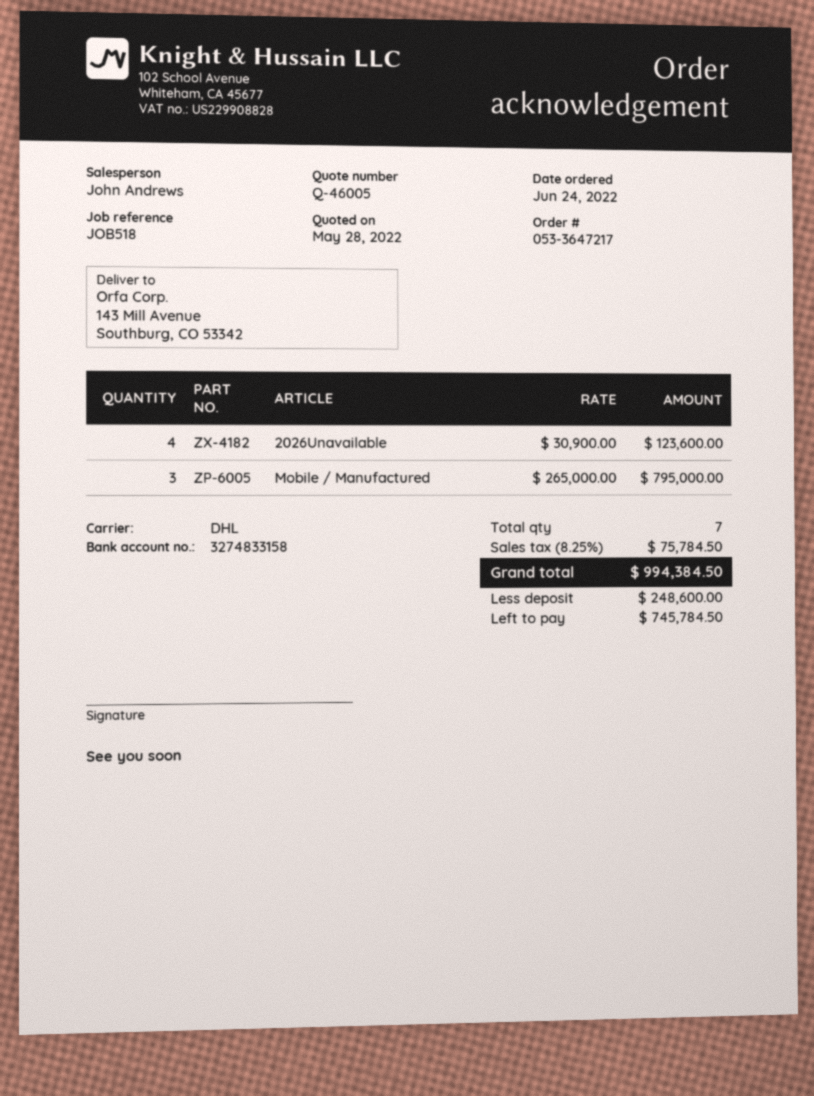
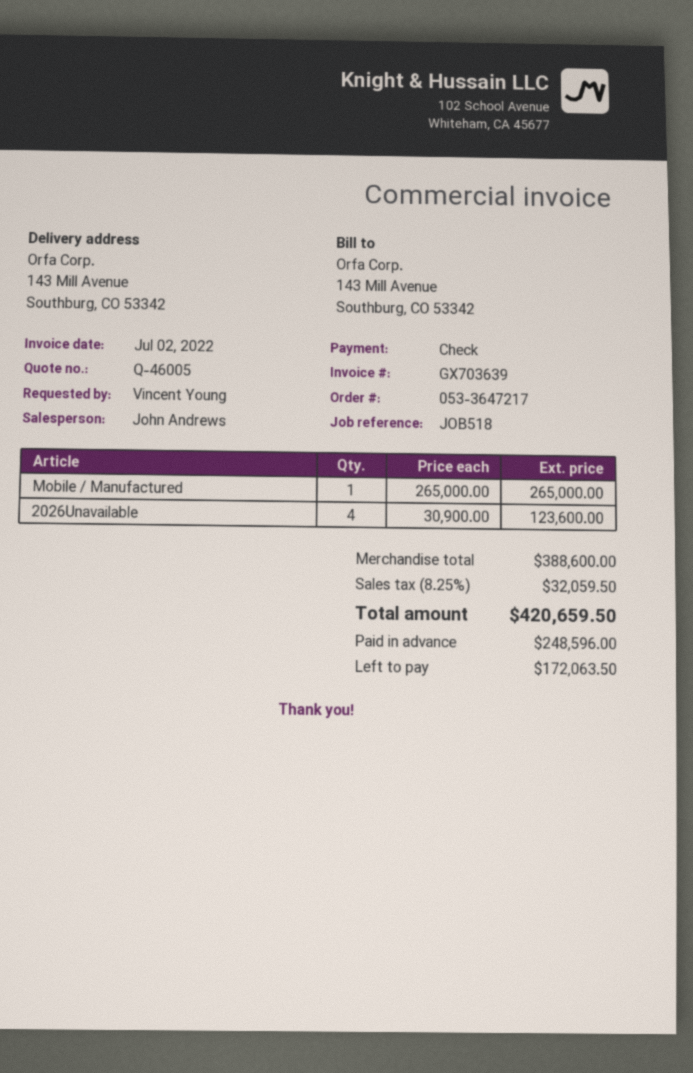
Mobile / Manufactured: 3 x 265000.00 = 795000.00 -> 1 x 265000.00 = 265000.00
tax: 8.25% = 75784.50 -> 8.25% = 32059.50
total: 994384.50 -> 420659.50
deposit: 248600.00 -> 248596.00
balance: 745784.50 -> 172063.50

